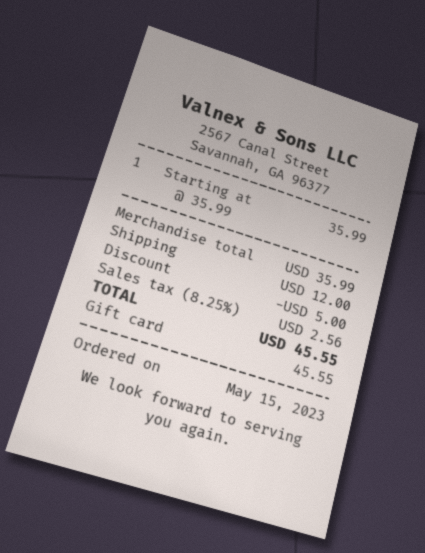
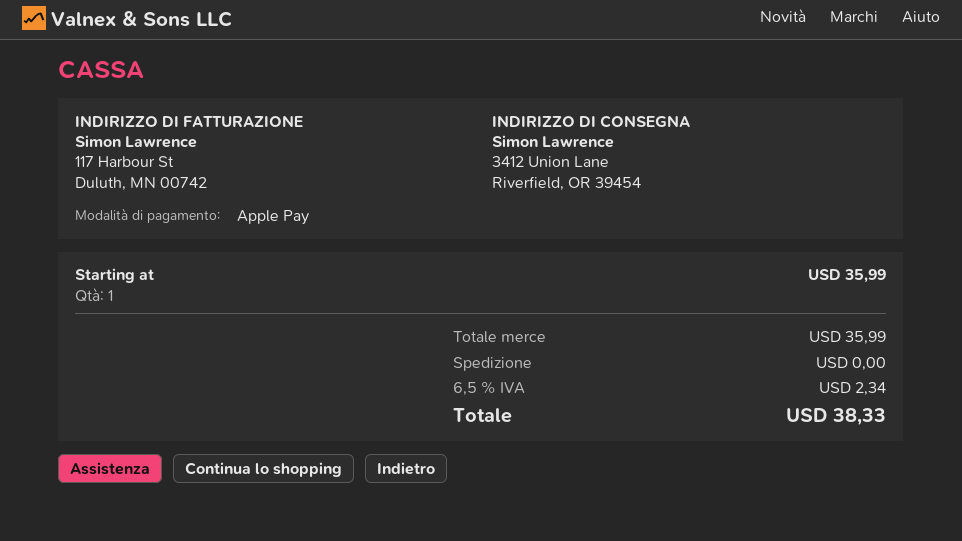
payment method: gift card -> Apple Pay
discount: 5.00 -> none
shipping: 12.00 -> 0.00
tax: 8.25% = 2.56 -> 6.5% = 2.34
total: 45.55 -> 38.33

